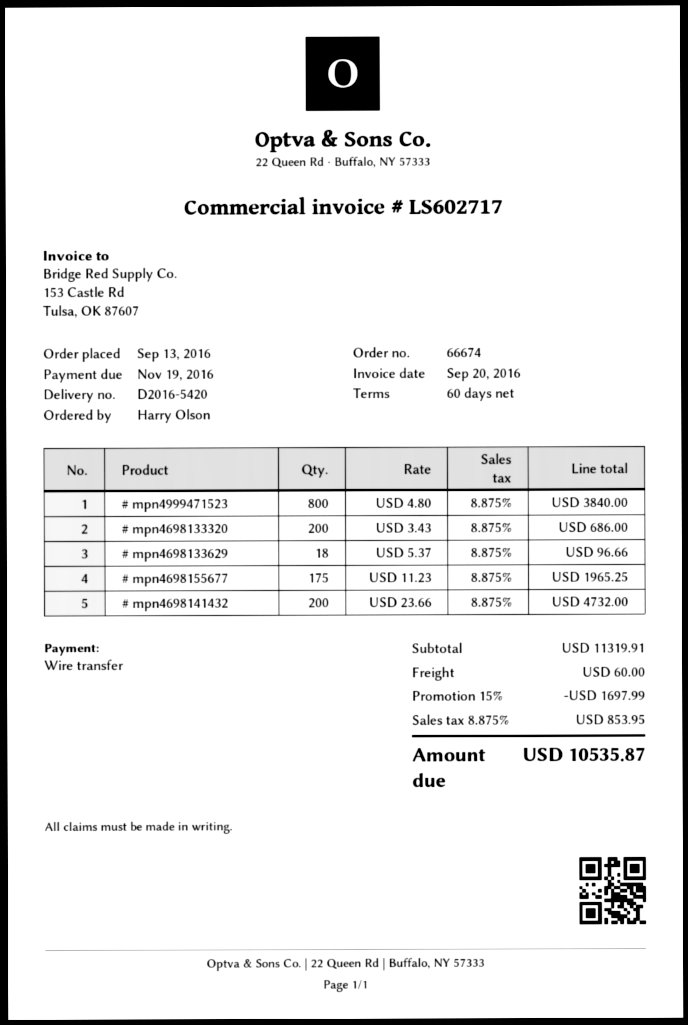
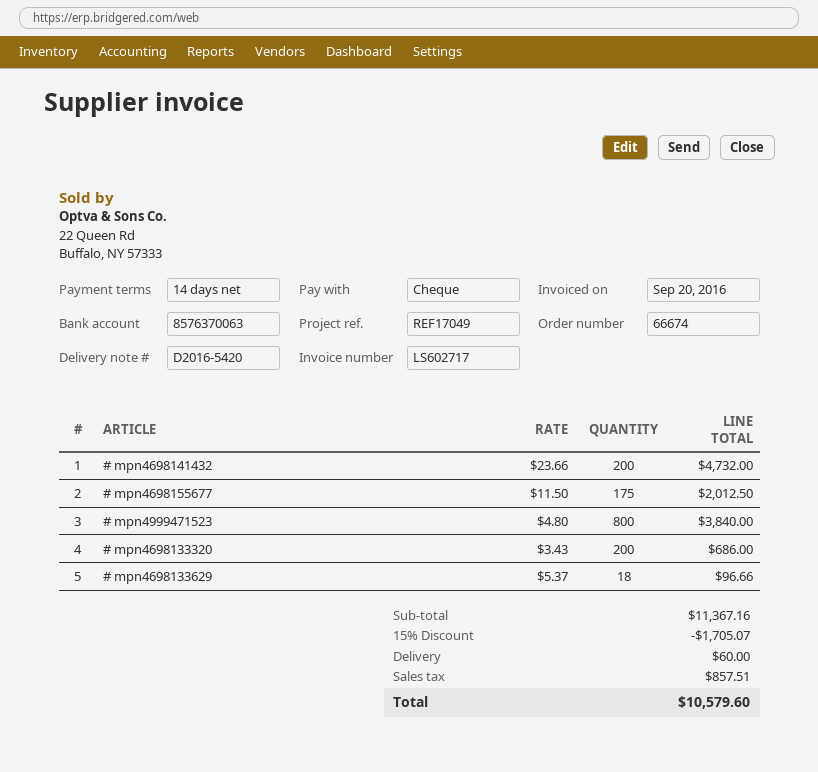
payment terms: 60 days -> 14 days
payment method: bank transfer -> cheque
# mpn4698155677: 175 x 11.23 = 1965.25 -> 175 x 11.50 = 2012.50
subtotal: 11319.91 -> 11367.16
discount: 15% = 1697.99 -> 15% = 1705.07
tax: 853.95 -> 857.51
total: 10535.87 -> 10579.60

